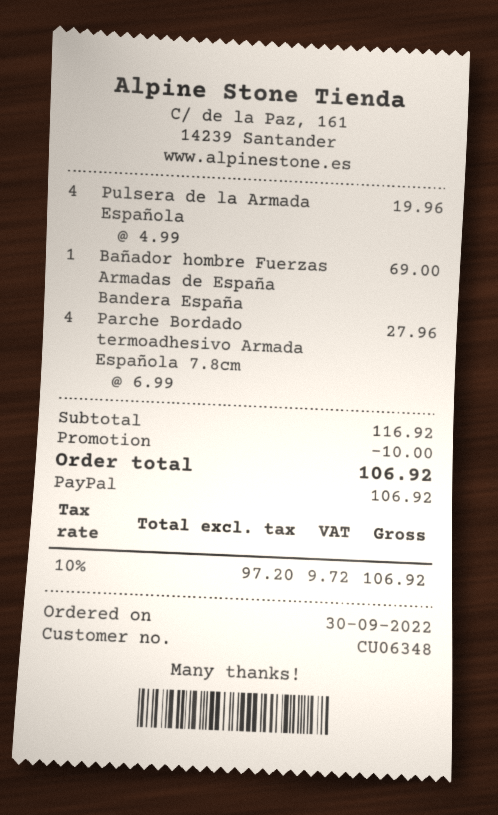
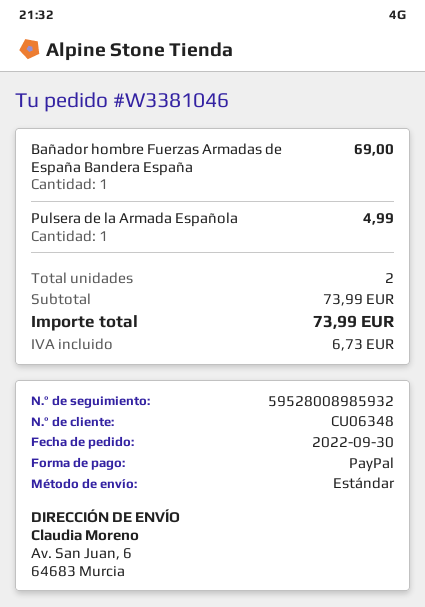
Pulsera de la Armada Española: 4 for 19.96 -> 1 for 4.99
Parche Bordado termoadhesivo Armada Española 7.8cm: 4 for 27.96 -> none
subtotal: 116.92 -> 73.99
discount: 10.00 -> none
tax: 9.72 -> 6.73
total: 106.92 -> 73.99

